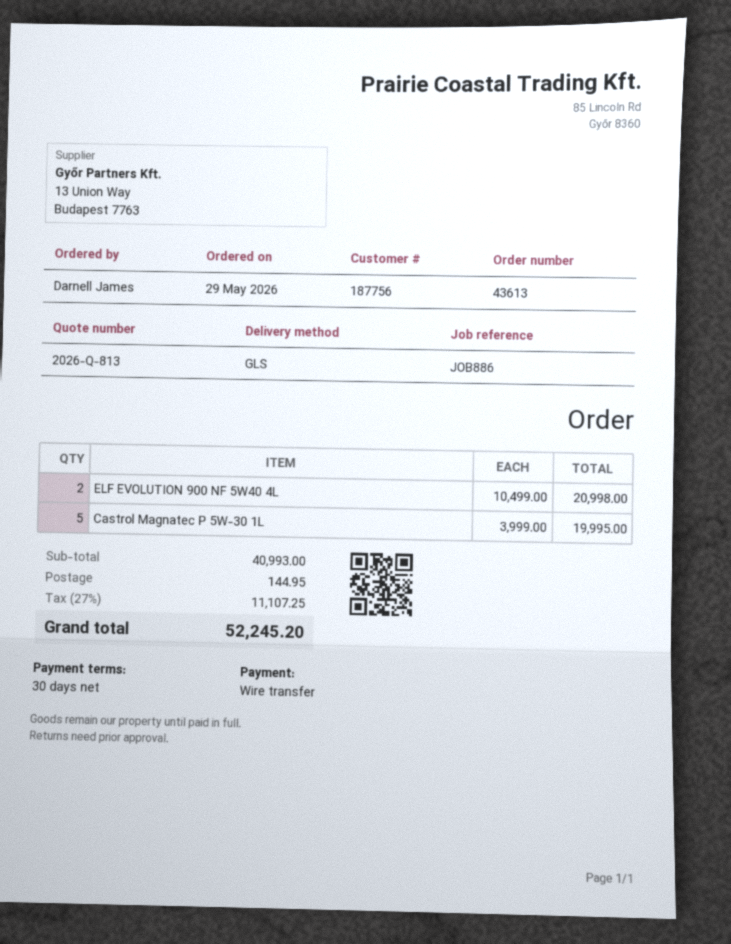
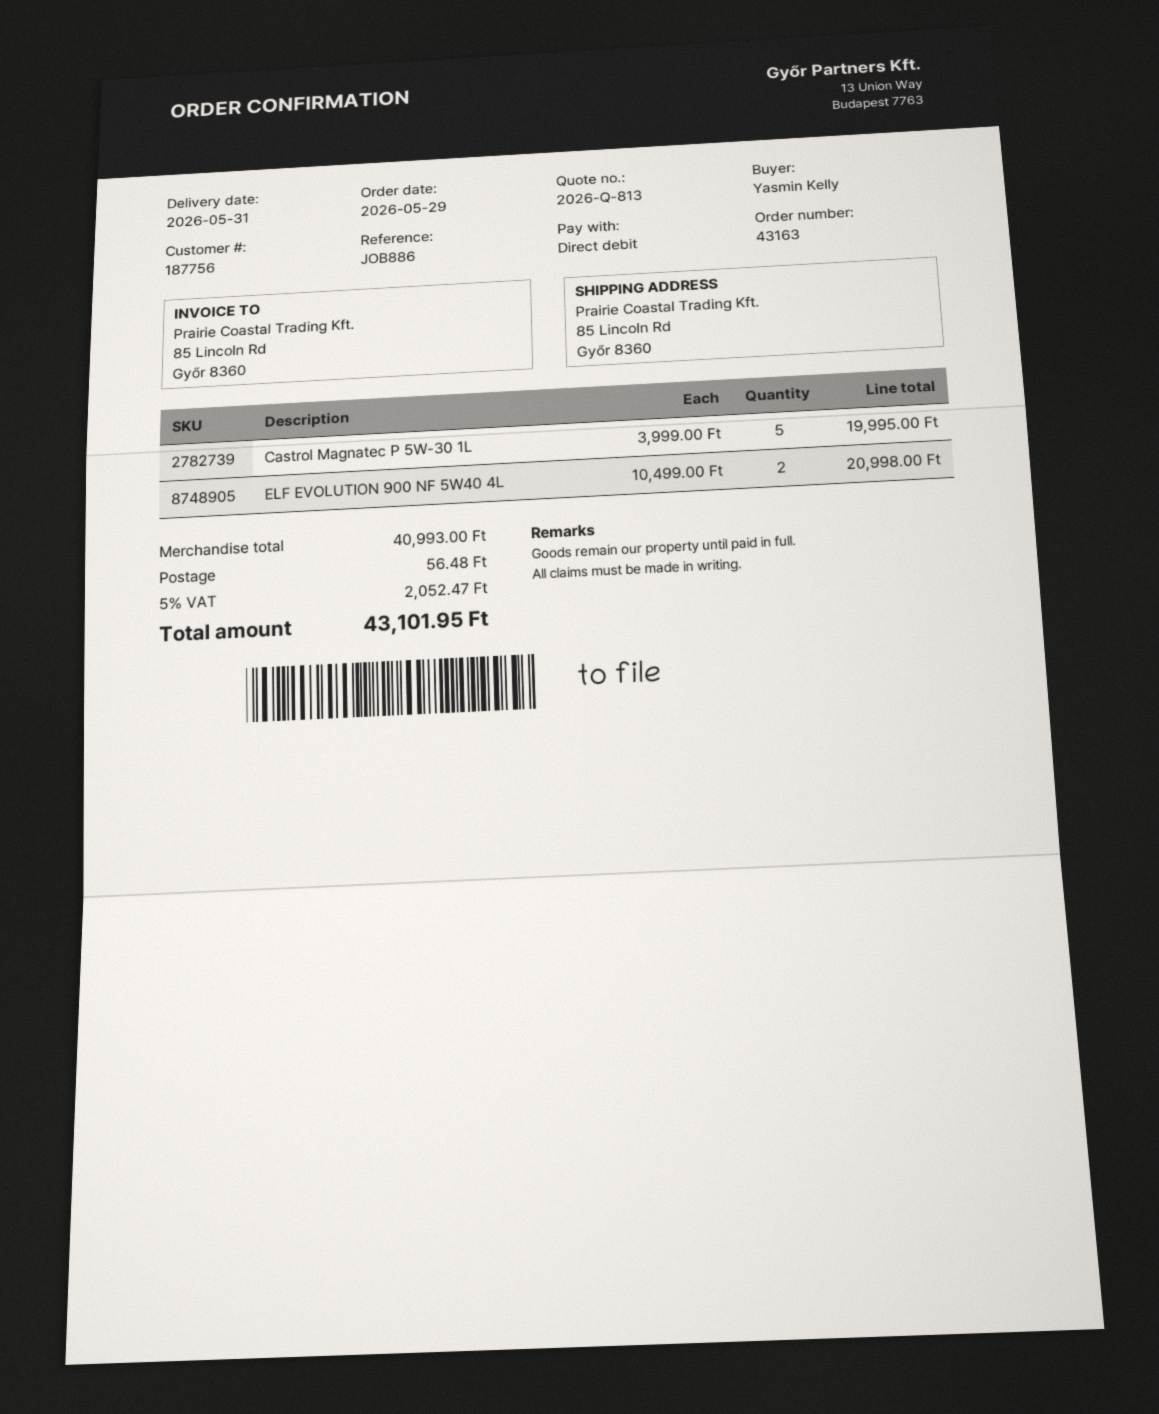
order number: 43613 -> 43163
ordered by: Darnell James -> Yasmin Kelly
payment method: bank transfer -> direct debit
shipping: 144.95 -> 56.48
tax: 27% = 11107.25 -> 5% = 2052.47
total: 52245.20 -> 43101.95

